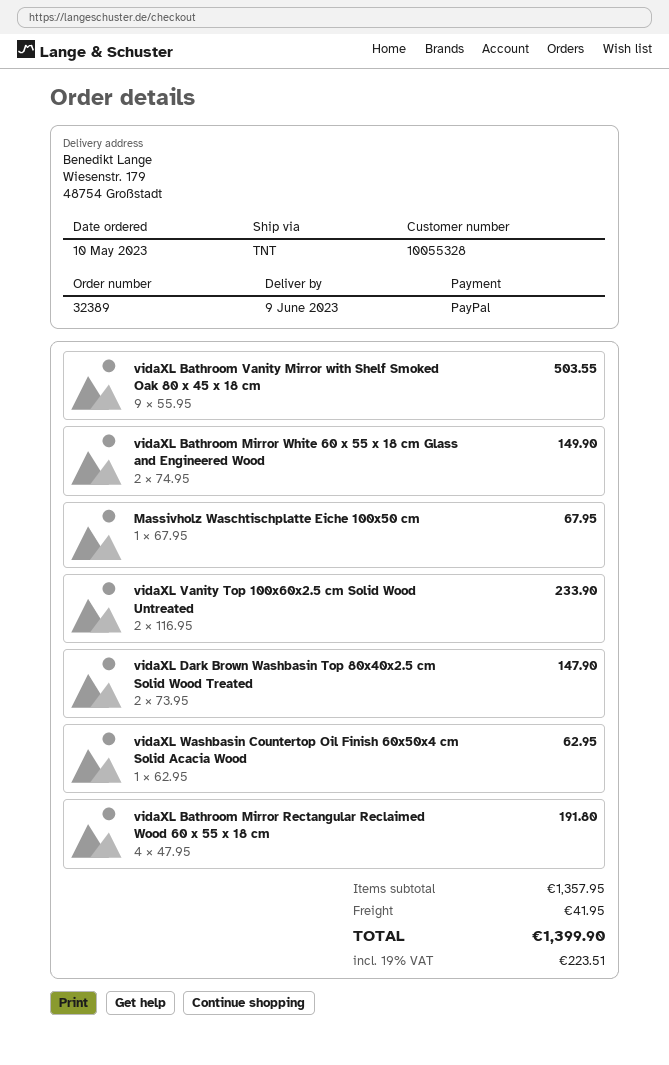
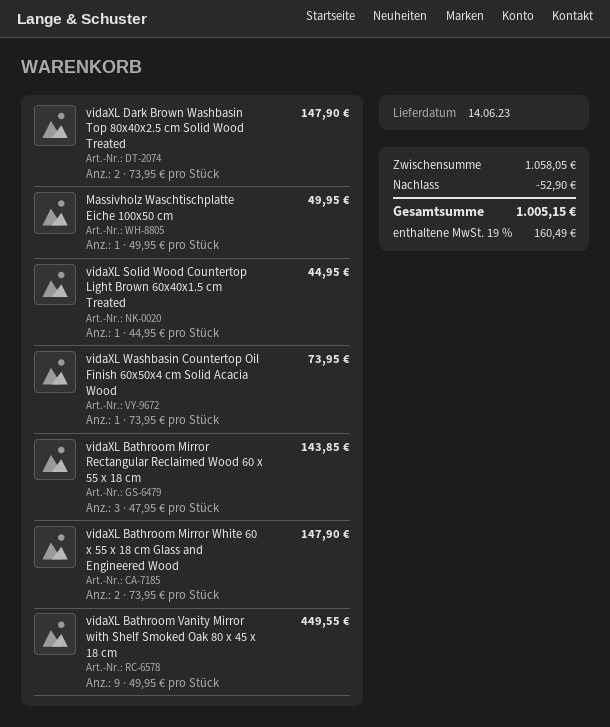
delivery date: 2023-06-09 -> 2023-06-14
vidaXL Bathroom Vanity Mirror with Shelf Smoked Oak 80 x 45 x 18 cm: 9 x 55.95 = 503.55 -> 9 x 49.95 = 449.55
vidaXL Bathroom Mirror White 60 x 55 x 18 cm Glass and Engineered Wood: 2 x 74.95 = 149.90 -> 2 x 73.95 = 147.90
Massivholz Waschtischplatte Eiche 100x50 cm: 1 x 67.95 = 67.95 -> 1 x 49.95 = 49.95
vidaXL Vanity Top 100x60x2.5 cm Solid Wood Untreated: 2 x 116.95 = 233.90 -> none
vidaXL Washbasin Countertop Oil Finish 60x50x4 cm Solid Acacia Wood: 1 x 62.95 = 62.95 -> 1 x 73.95 = 73.95
vidaXL Bathroom Mirror Rectangular Reclaimed Wood 60 x 55 x 18 cm: 4 x 47.95 = 191.80 -> 3 x 47.95 = 143.85
vidaXL Solid Wood Countertop Light Brown 60x40x1.5 cm Treated: none -> 1 x 44.95 = 44.95
subtotal: 1357.95 -> 1058.05
discount: none -> 52.90
shipping: 41.95 -> none
tax: 19% = 223.51 -> 19% = 160.49
total: 1399.90 -> 1005.15

